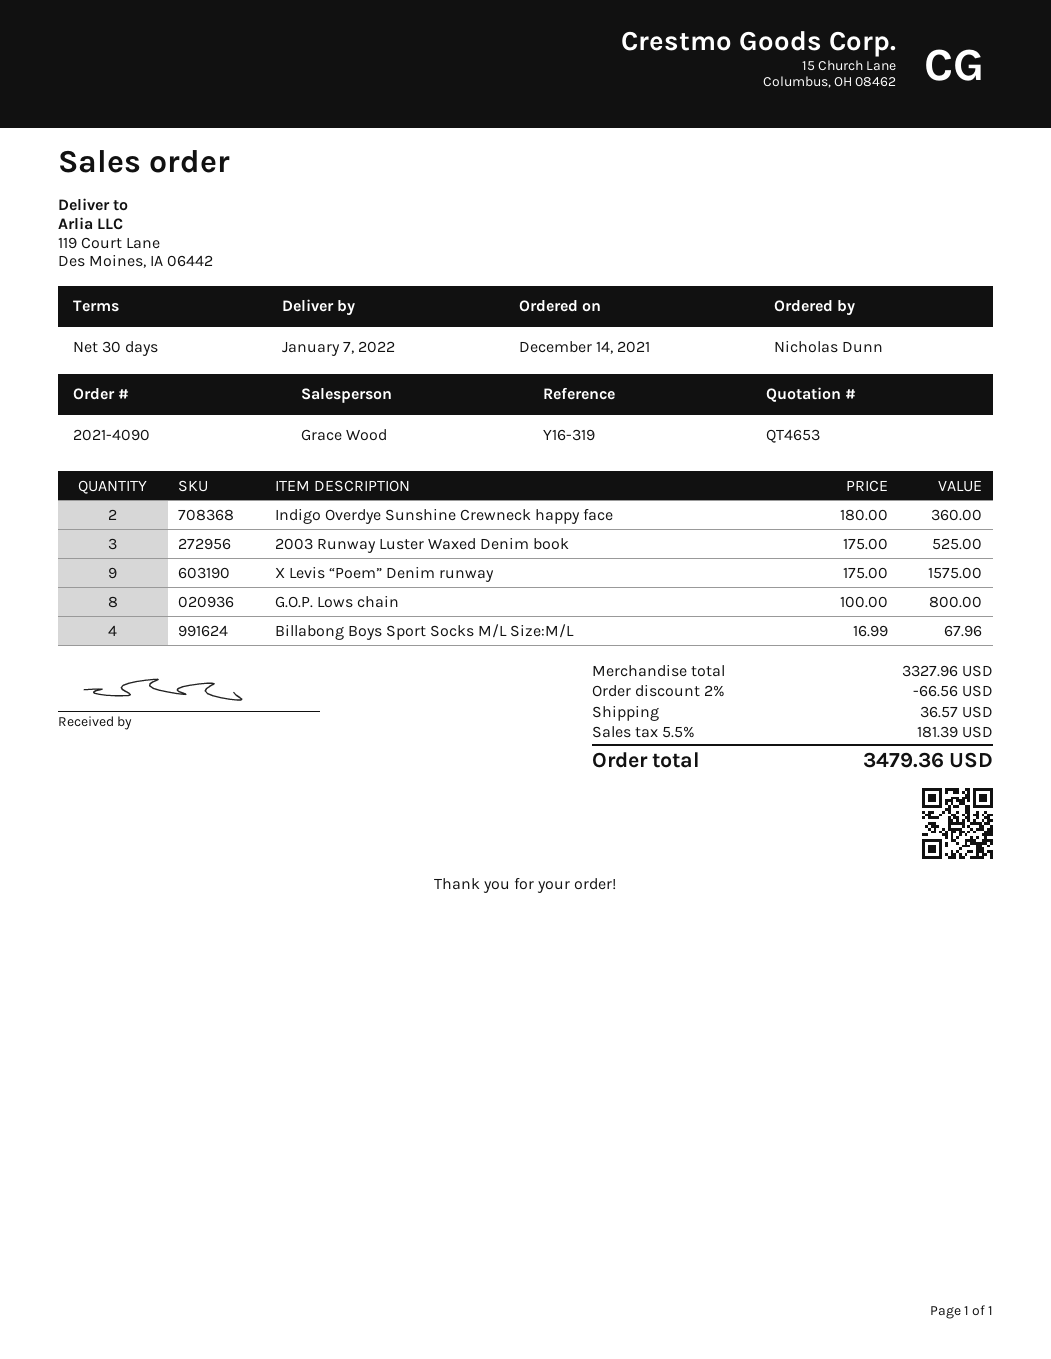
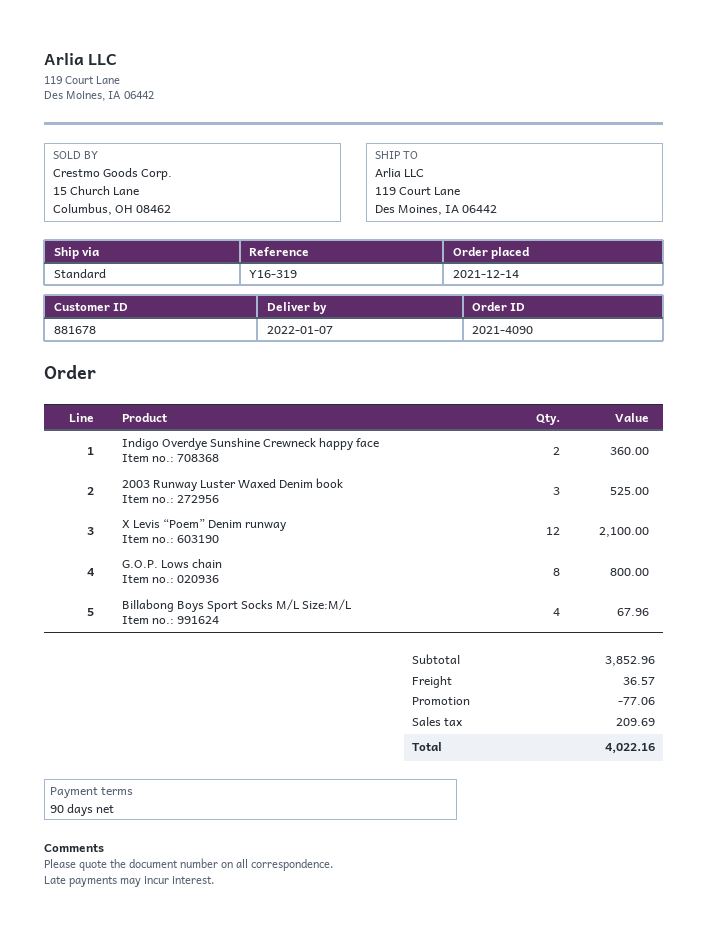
payment terms: 30 days -> 90 days
X Levis “Poem” Denim runway: 9 for 1575.00 -> 12 for 2100.00
subtotal: 3327.96 -> 3852.96
discount: 66.56 -> 77.06
tax: 181.39 -> 209.69
total: 3479.36 -> 4022.16

